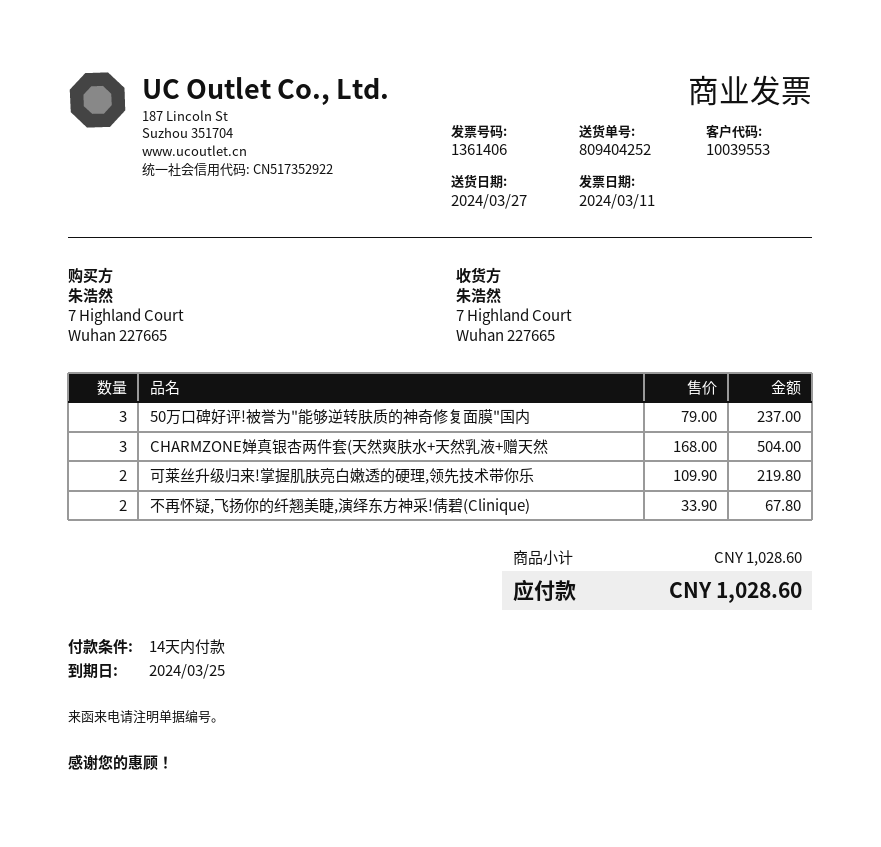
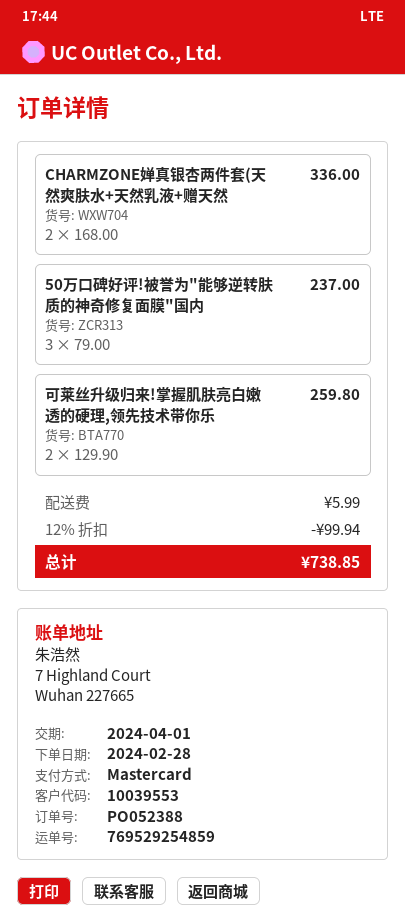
delivery date: 2024-03-27 -> 2024-04-01
CHARMZONE婵真银杏两件套(天然爽肤水+天然乳液+赠天然: 3 x 168.00 = 504.00 -> 2 x 168.00 = 336.00
可莱丝升级归来!掌握肌肤亮白嫩透的硬理,领先技术带你乐: 2 x 109.90 = 219.80 -> 2 x 129.90 = 259.80
不再怀疑,飞扬你的纤翘美睫,演绎东方神采!倩碧(Clinique): 2 x 33.90 = 67.80 -> none
discount: none -> 12% = 99.94
shipping: none -> 5.99
total: 1028.60 -> 738.85

